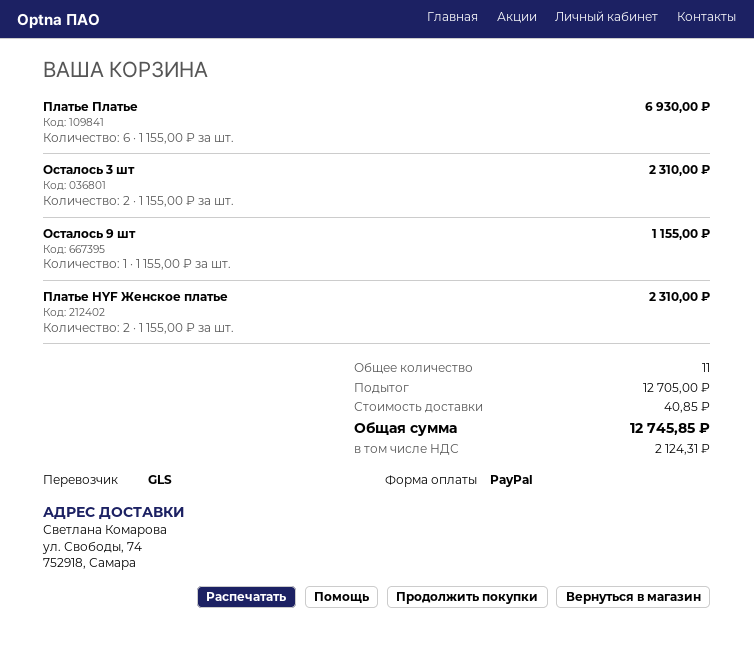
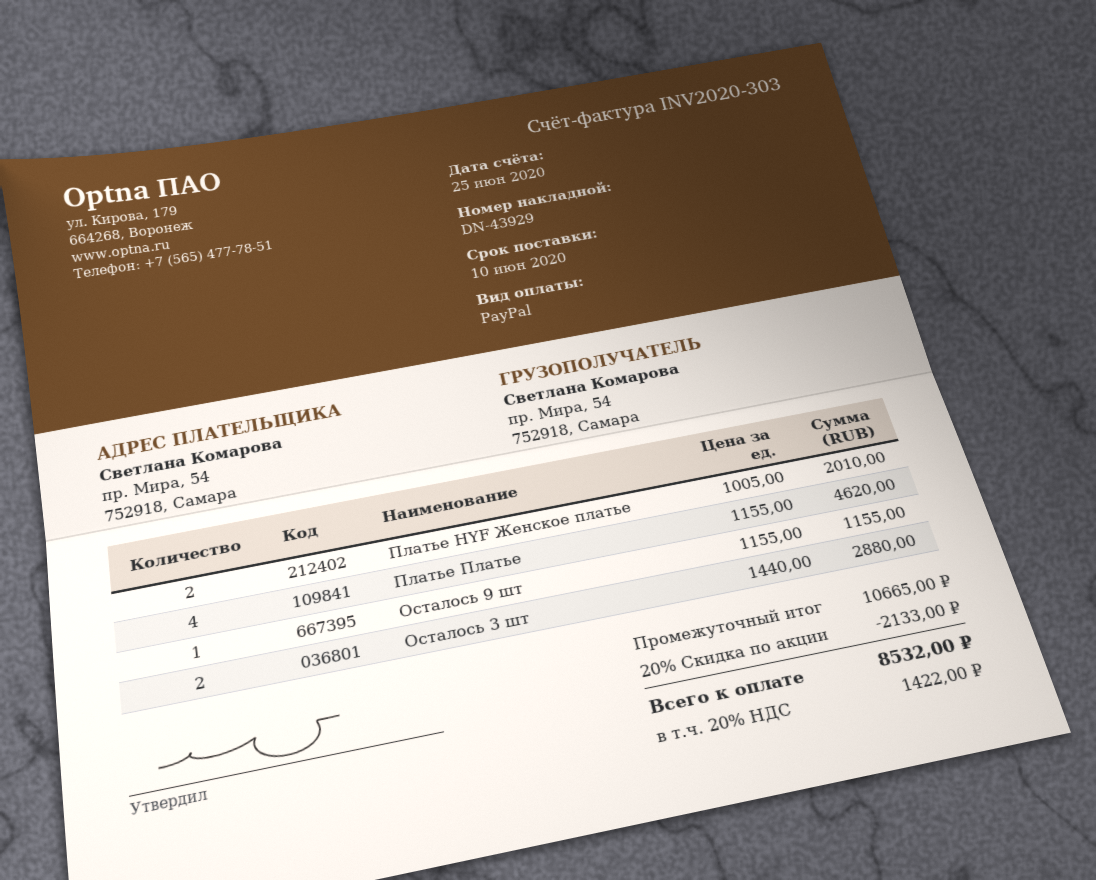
ship to: ул. Свободы, 74, 752918, Самара -> пр. Мира, 54, 752918, Самара
Платье Платье: 6 x 1155.00 = 6930.00 -> 4 x 1155.00 = 4620.00
Осталось 3 шт: 2 x 1155.00 = 2310.00 -> 2 x 1440.00 = 2880.00
Платье HYF Женское платье: 2 x 1155.00 = 2310.00 -> 2 x 1005.00 = 2010.00
subtotal: 12705.00 -> 10665.00
discount: none -> 20% = 2133.00
shipping: 40.85 -> none
tax: 2124.31 -> 1422.00
total: 12745.85 -> 8532.00

